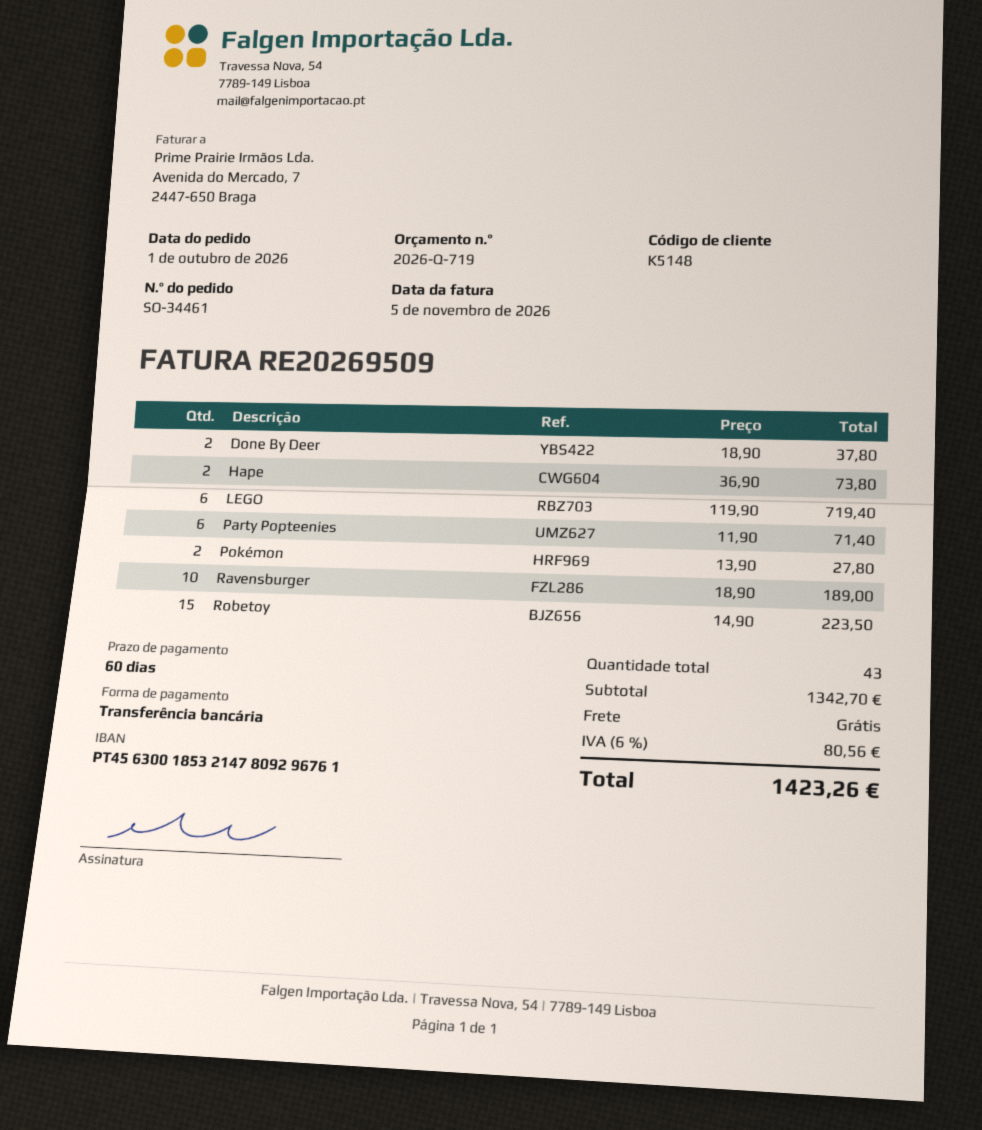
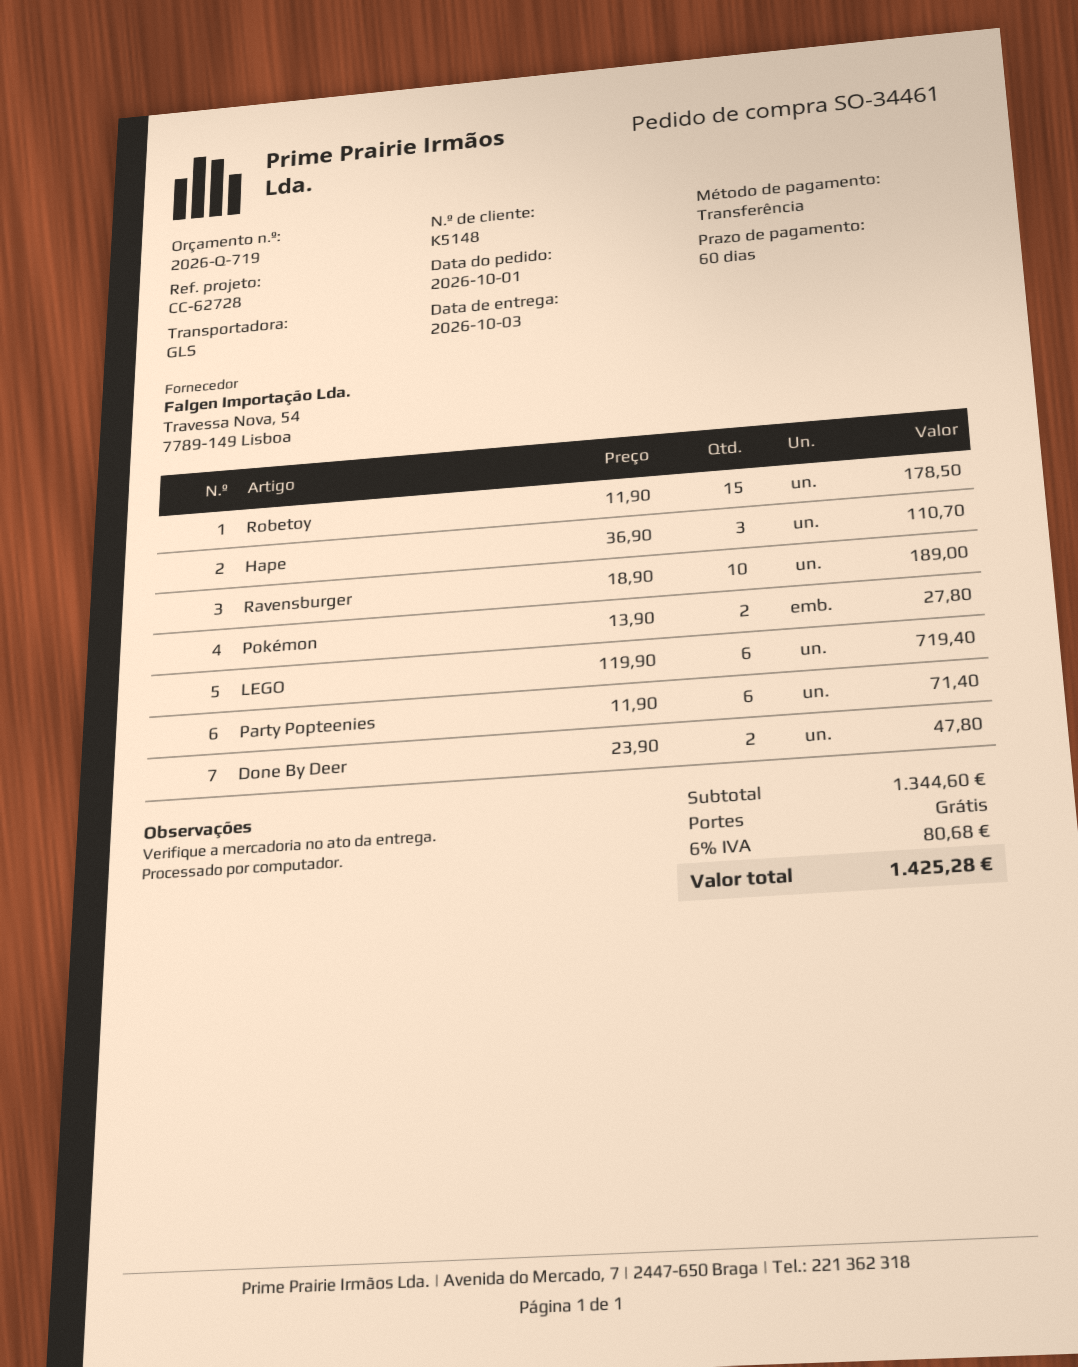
Done By Deer: 2 x 18.90 = 37.80 -> 2 x 23.90 = 47.80
Hape: 2 x 36.90 = 73.80 -> 3 x 36.90 = 110.70
Robetoy: 15 x 14.90 = 223.50 -> 15 x 11.90 = 178.50
subtotal: 1342.70 -> 1344.60
tax: 6% = 80.56 -> 6% = 80.68
total: 1423.26 -> 1425.28

